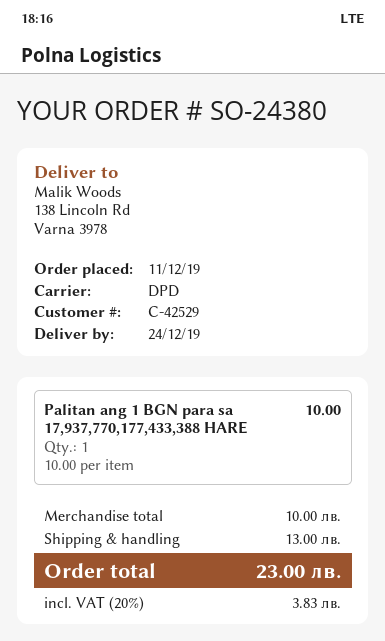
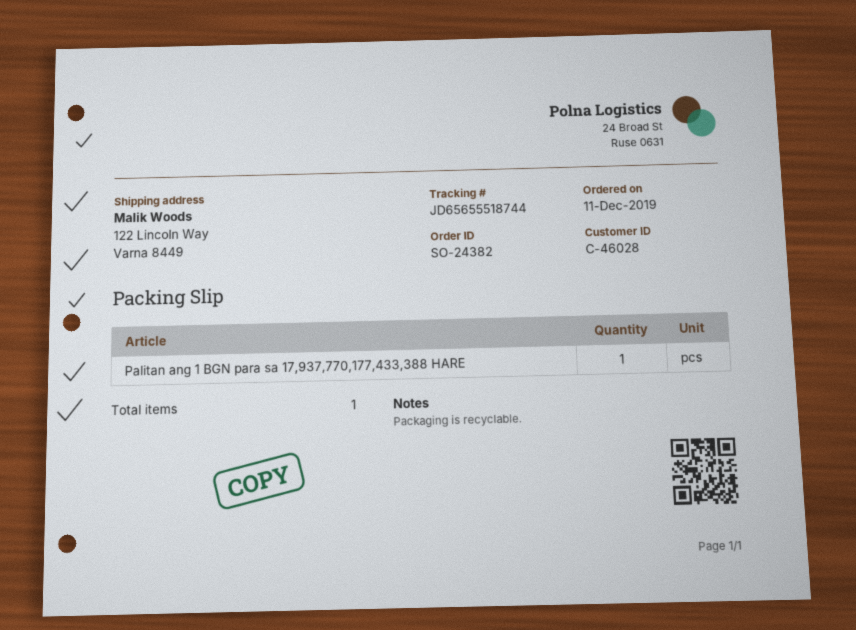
order number: SO-24380 -> SO-24382
customer number: C-42529 -> C-46028
ship to: 138 Lincoln Rd, Varna 3978 -> 122 Lincoln Way, Varna 8449

